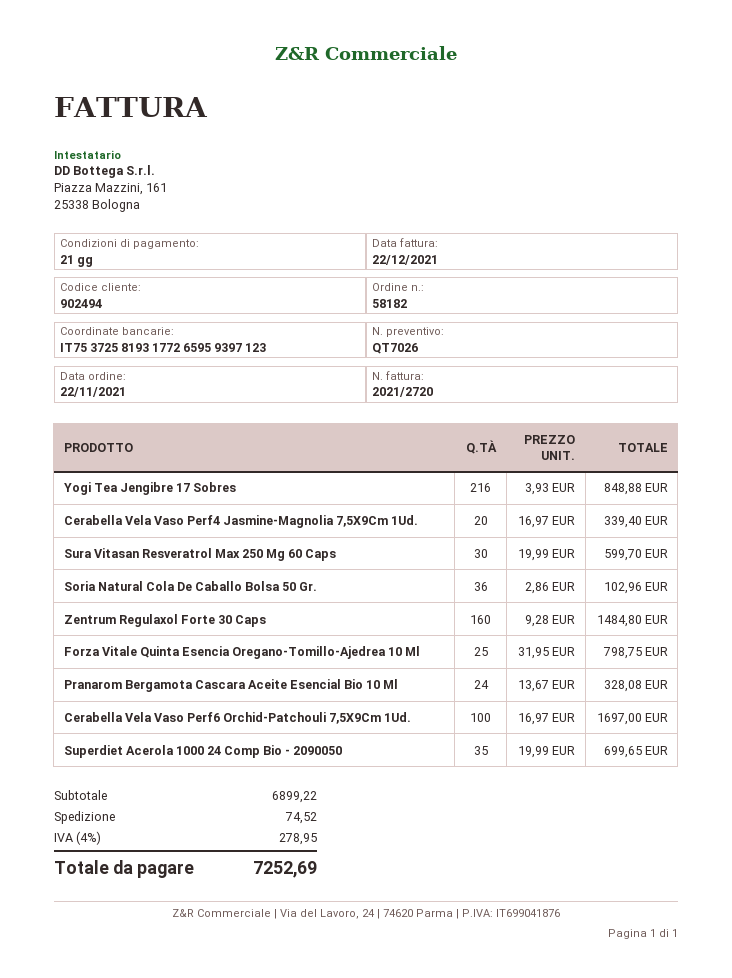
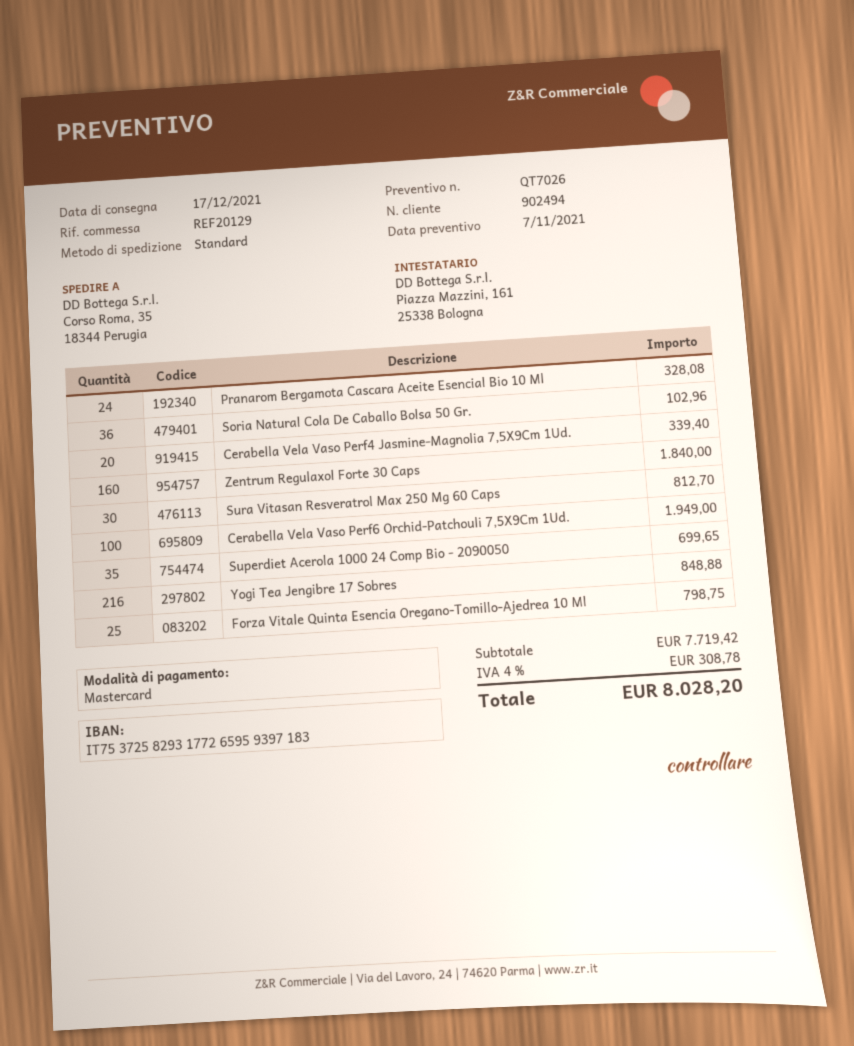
bank account: IT7537258193177265959397123 -> IT7537258293177265959397183
Sura Vitasan Resveratrol Max 250 Mg 60 Caps: 30 for 599.70 -> 30 for 812.70
Zentrum Regulaxol Forte 30 Caps: 160 for 1484.80 -> 160 for 1840.00
Cerabella Vela Vaso Perf6 Orchid-Patchouli 7,5X9Cm 1Ud.: 100 for 1697.00 -> 100 for 1949.00
subtotal: 6899.22 -> 7719.42
shipping: 74.52 -> none
tax: 4% = 278.95 -> 4% = 308.78
total: 7252.69 -> 8028.20

